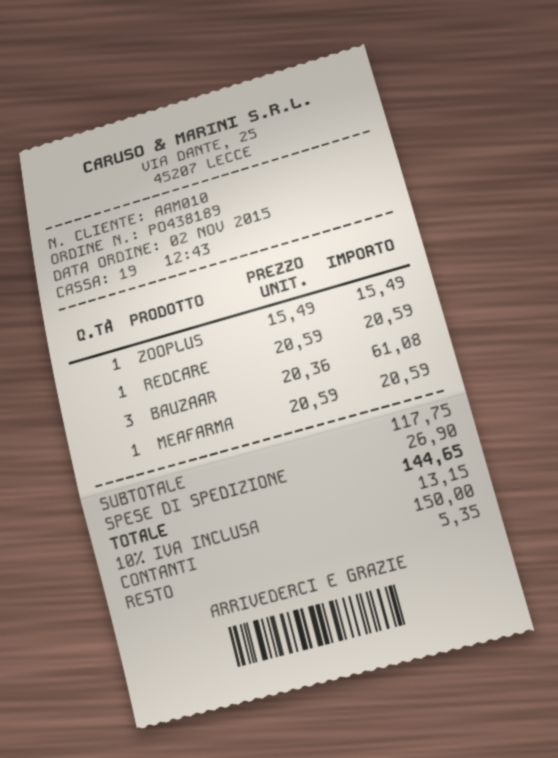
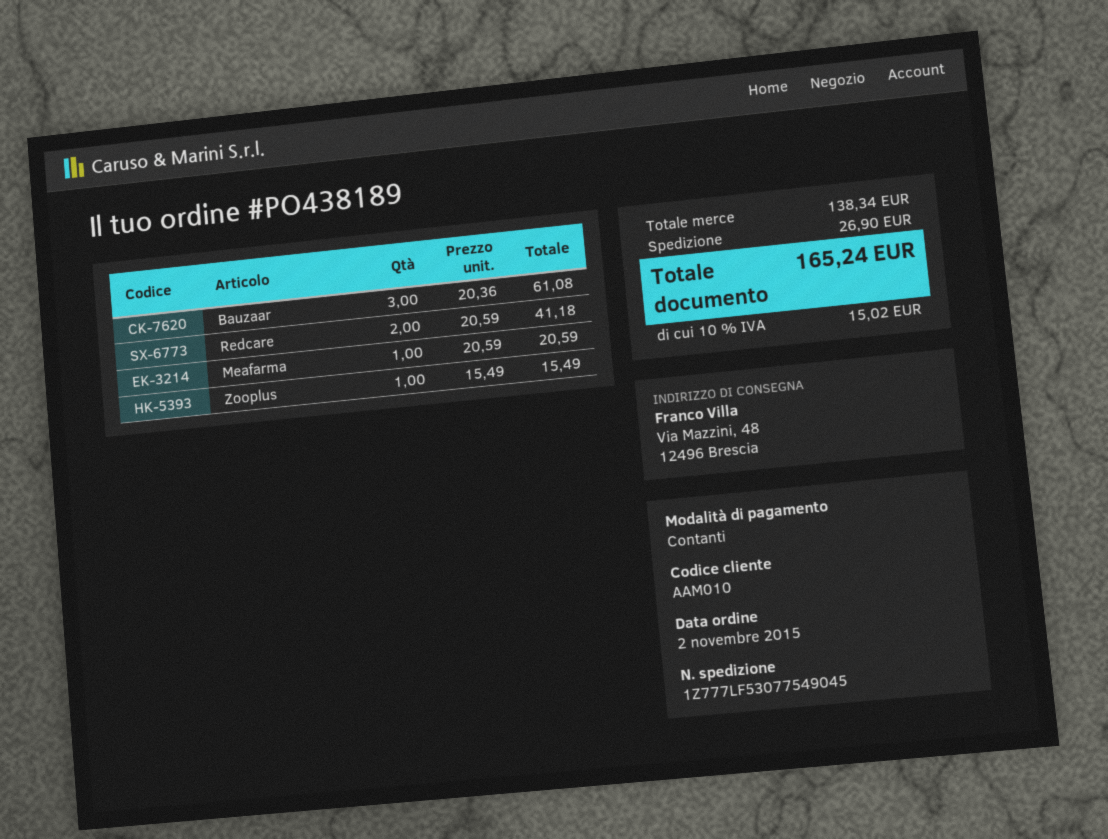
REDCARE: 1 x 20.59 = 20.59 -> 2 x 20.59 = 41.18
subtotal: 117.75 -> 138.34
tax: 10% = 13.15 -> 10% = 15.02
total: 144.65 -> 165.24

